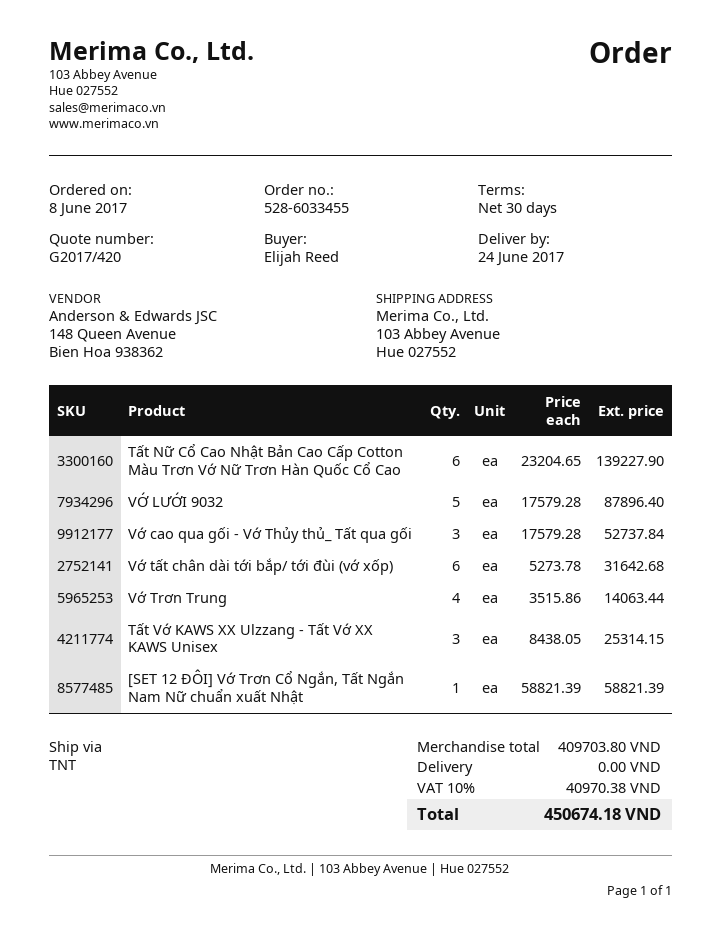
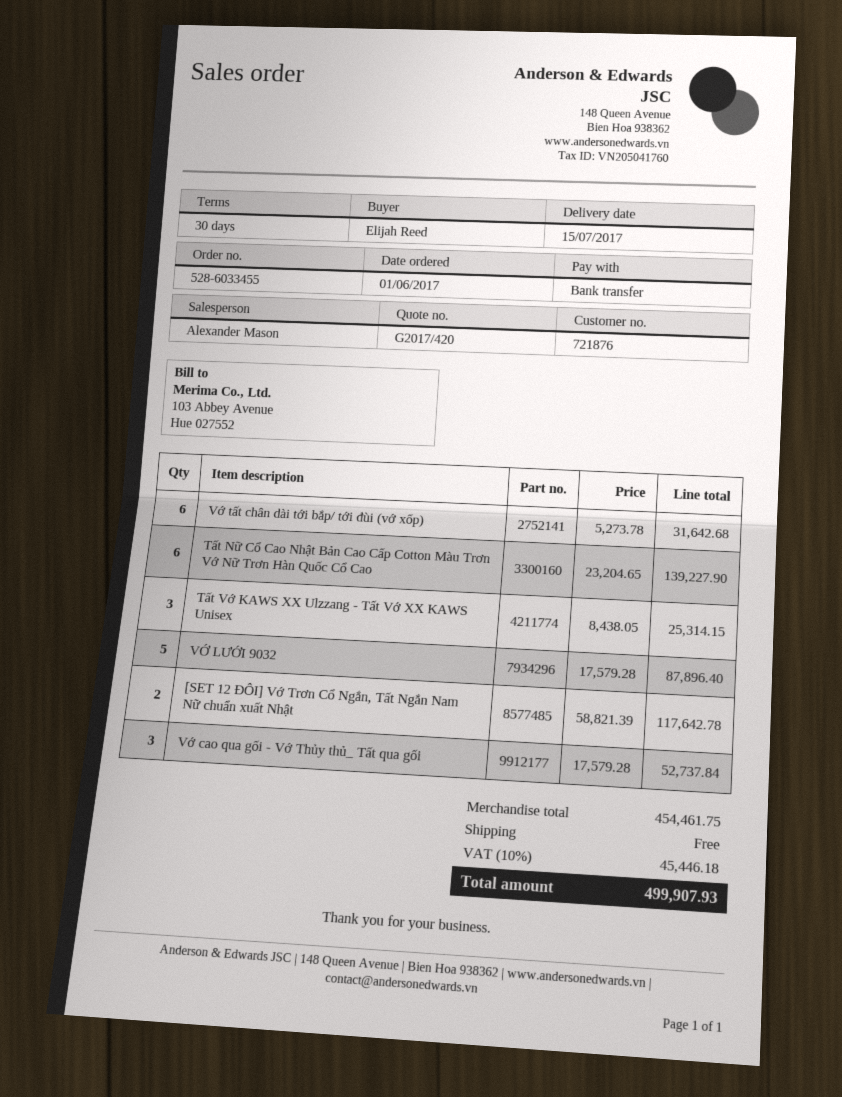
order date: 2017-06-08 -> 2017-06-01
delivery date: 2017-06-24 -> 2017-07-15
Vớ Trơn Trung: 4 x 3515.86 = 14063.44 -> none
[SET 12 ĐÔI] Vớ Trơn Cổ Ngắn, Tất Ngắn Nam Nữ chuẩn xuất Nhật: 1 x 58821.39 = 58821.39 -> 2 x 58821.39 = 117642.78
subtotal: 409703.80 -> 454461.75
tax: 10% = 40970.38 -> 10% = 45446.18
total: 450674.18 -> 499907.93

